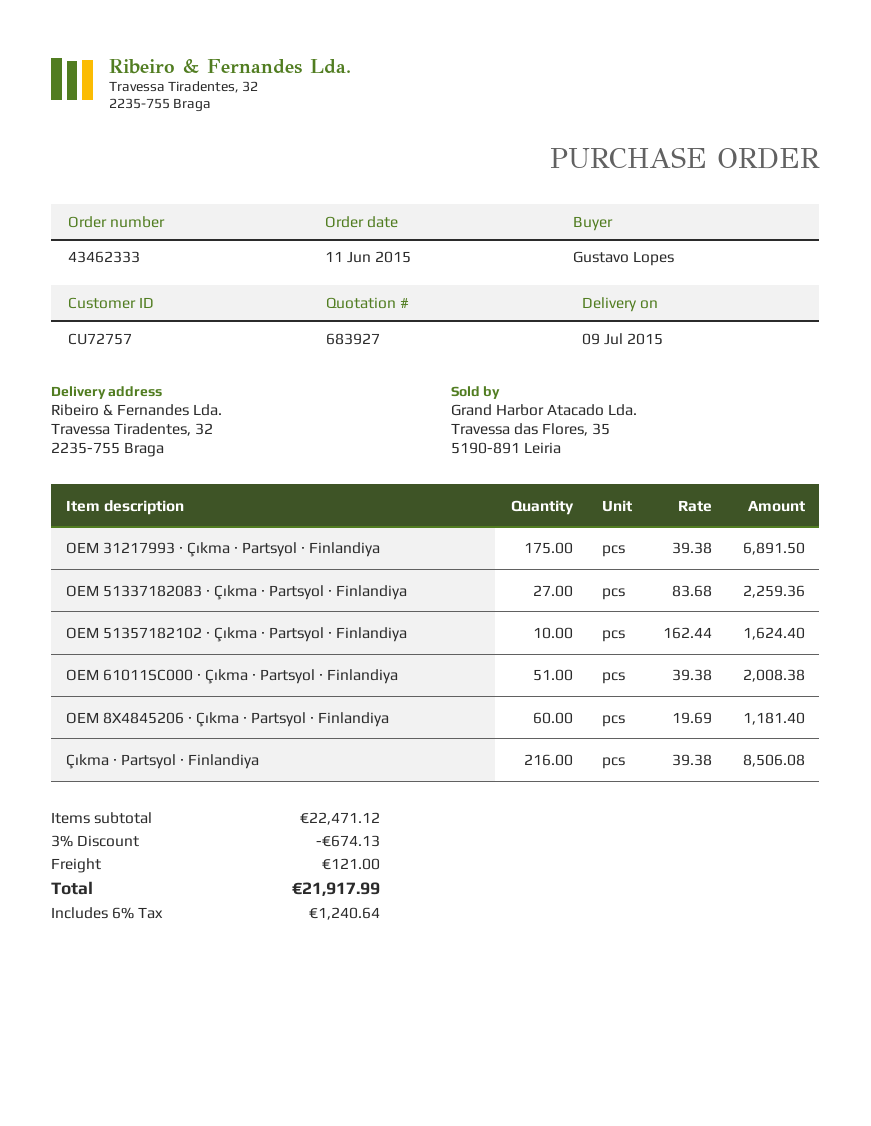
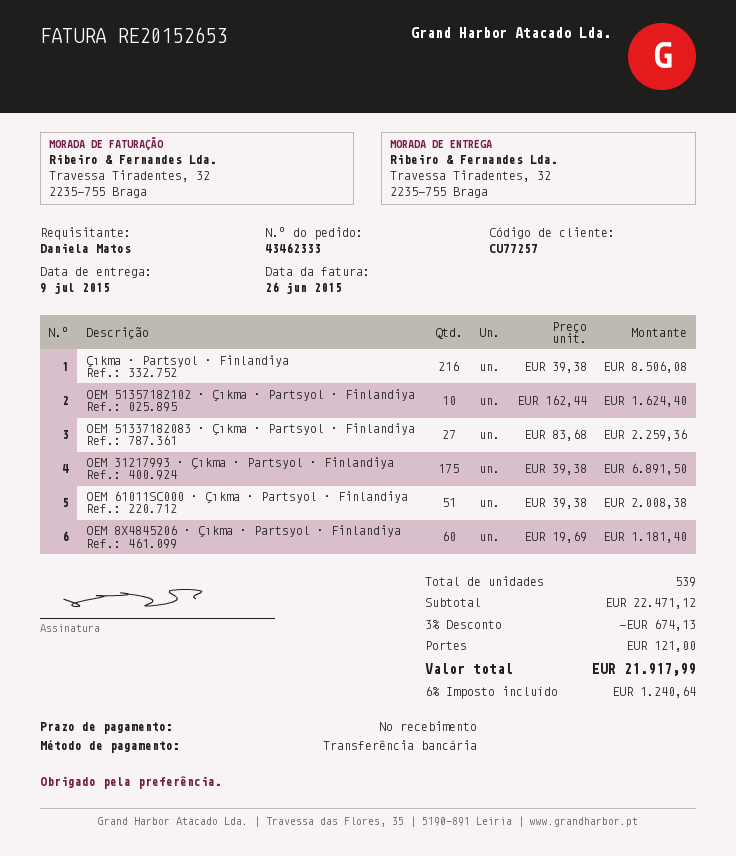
customer number: CU72757 -> CU77257
ordered by: Gustavo Lopes -> Daniela Matos

